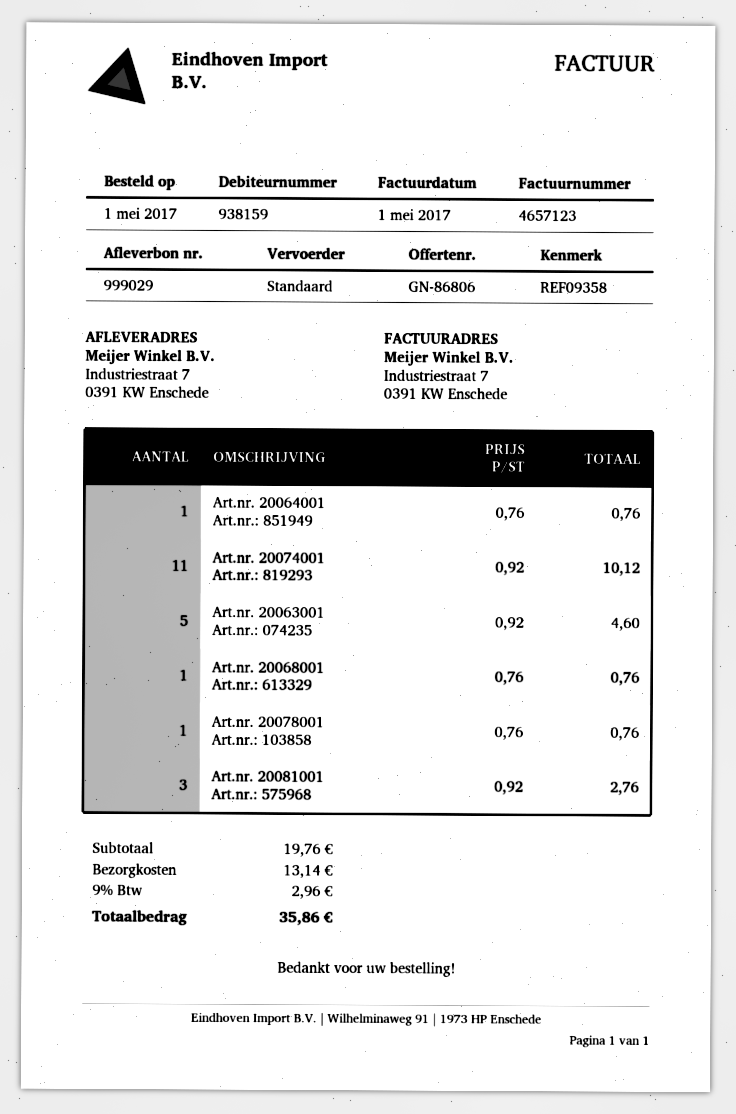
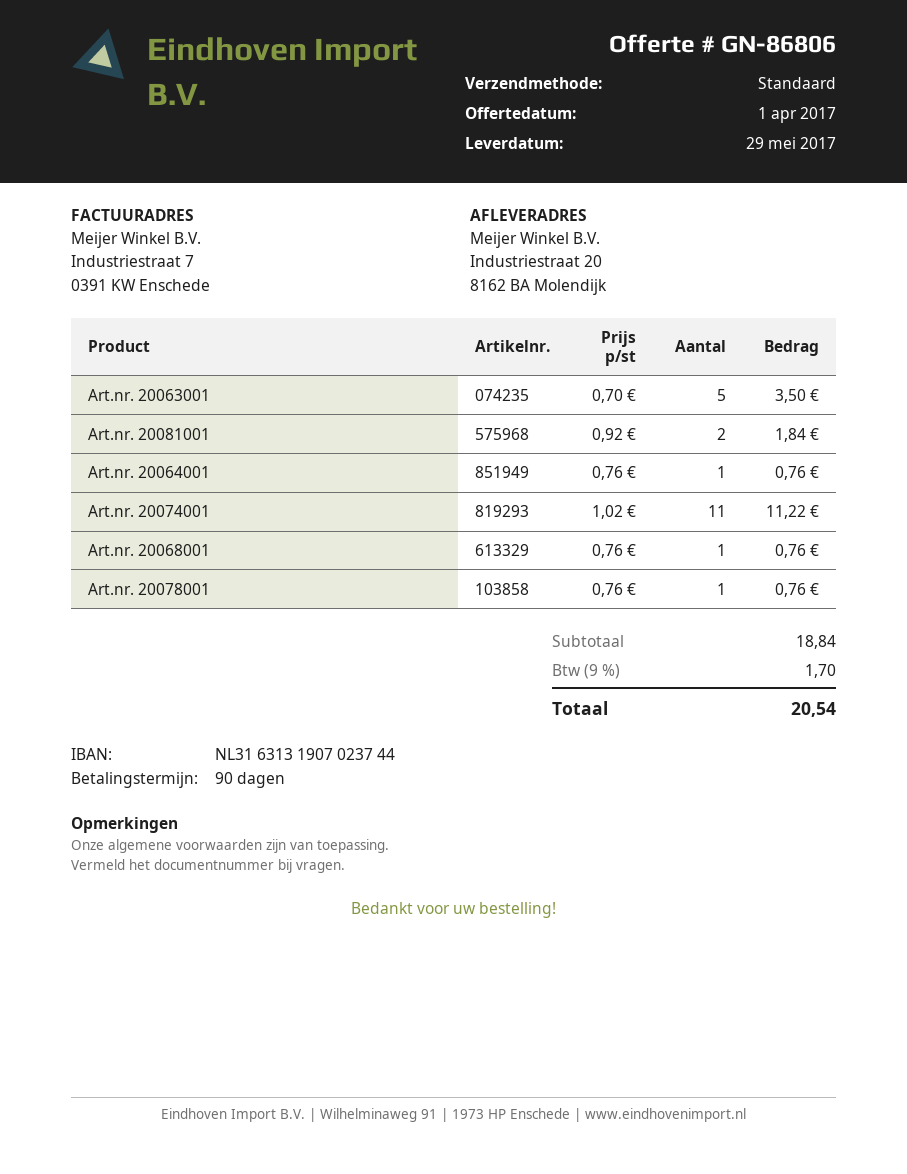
ship to: Industriestraat 7, 0391 KW Enschede -> Industriestraat 20, 8162 BA Molendijk
Art.nr. 20074001: 11 x 0.92 = 10.12 -> 11 x 1.02 = 11.22
Art.nr. 20063001: 5 x 0.92 = 4.60 -> 5 x 0.70 = 3.50
Art.nr. 20081001: 3 x 0.92 = 2.76 -> 2 x 0.92 = 1.84
subtotal: 19.76 -> 18.84
shipping: 13.14 -> none
tax: 9% = 2.96 -> 9% = 1.70
total: 35.86 -> 20.54

